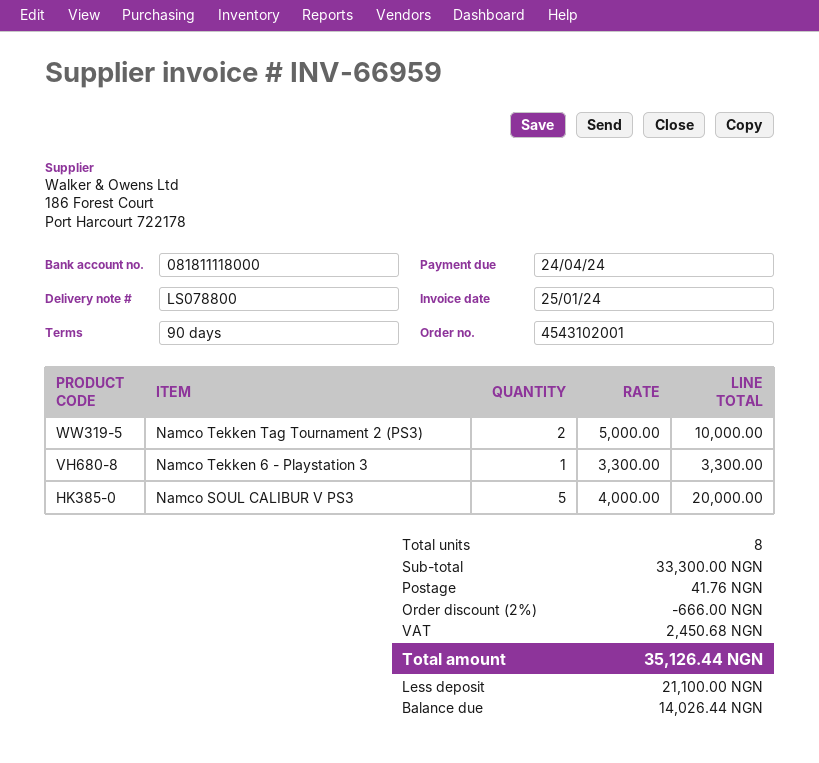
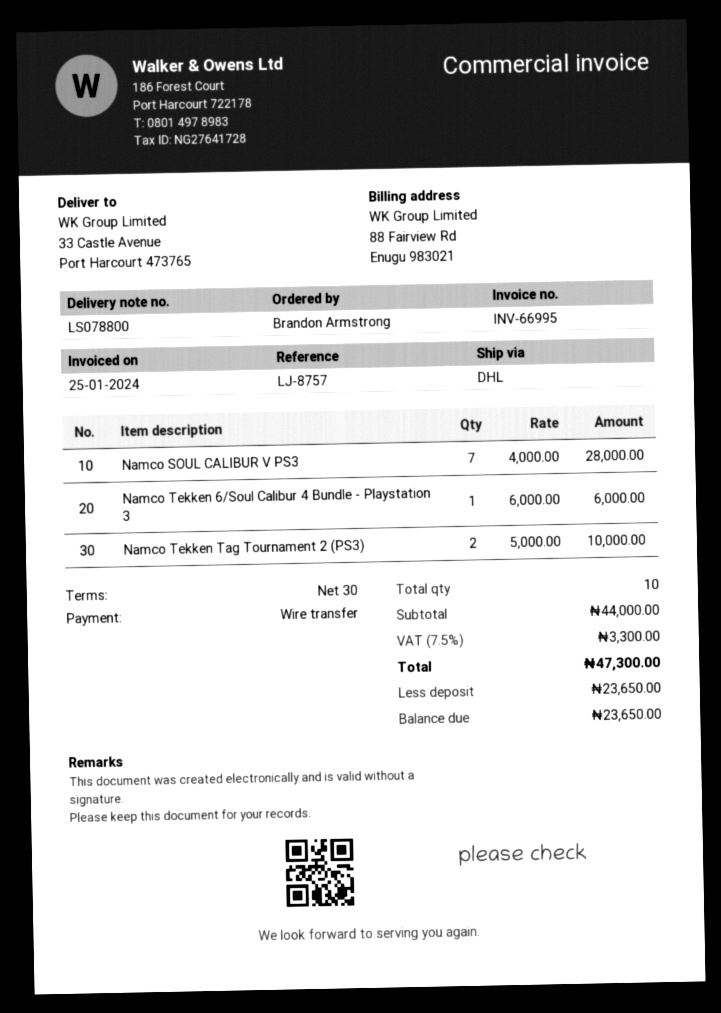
invoice number: INV-66959 -> INV-66995
payment terms: 90 days -> 30 days
Namco Tekken 6 - Playstation 3: 1 x 3300.00 = 3300.00 -> none
Namco SOUL CALIBUR V PS3: 5 x 4000.00 = 20000.00 -> 7 x 4000.00 = 28000.00
Namco Tekken 6/Soul Calibur 4 Bundle - Playstation 3: none -> 1 x 6000.00 = 6000.00
total quantity: 8 -> 10
subtotal: 33300.00 -> 44000.00
discount: 2% = 666.00 -> none
shipping: 41.76 -> none
tax: 2450.68 -> 3300.00
total: 35126.44 -> 47300.00
deposit: 21100.00 -> 23650.00
balance: 14026.44 -> 23650.00

